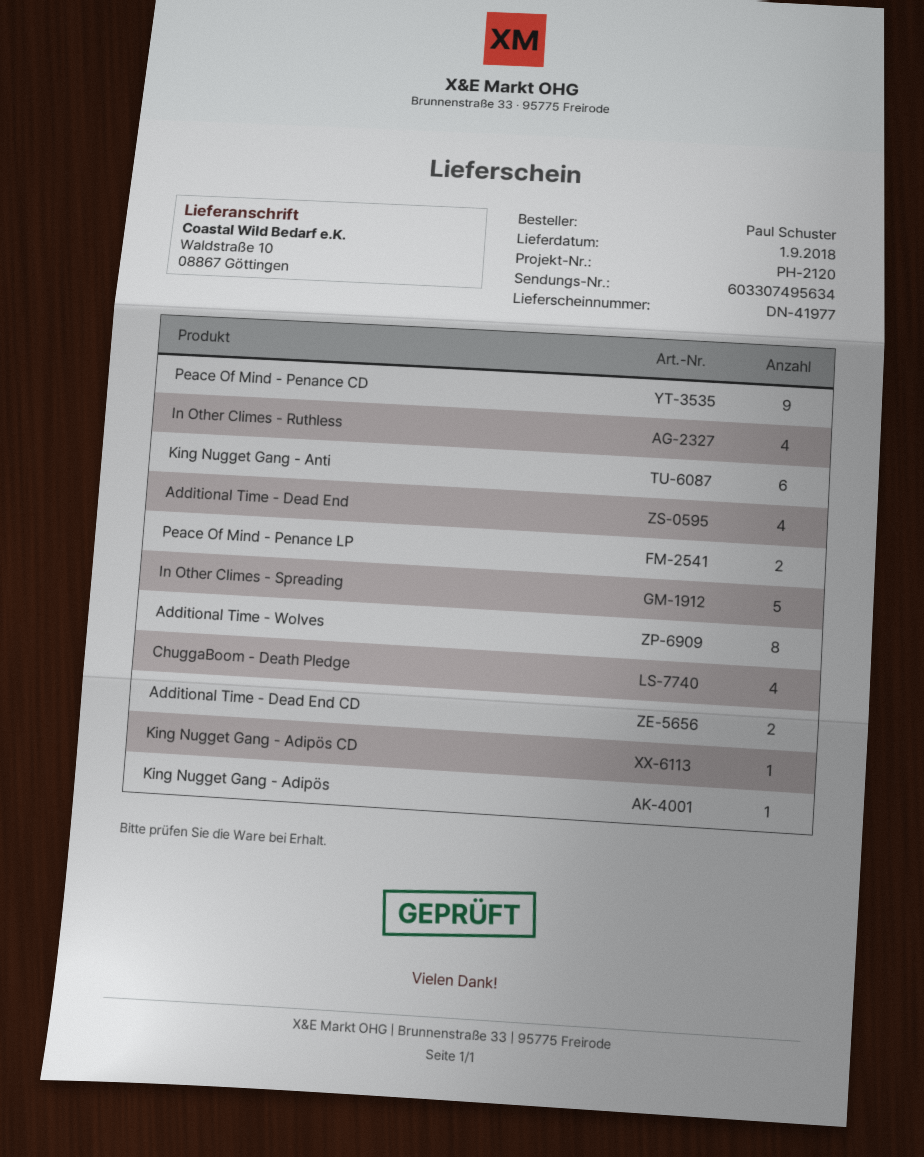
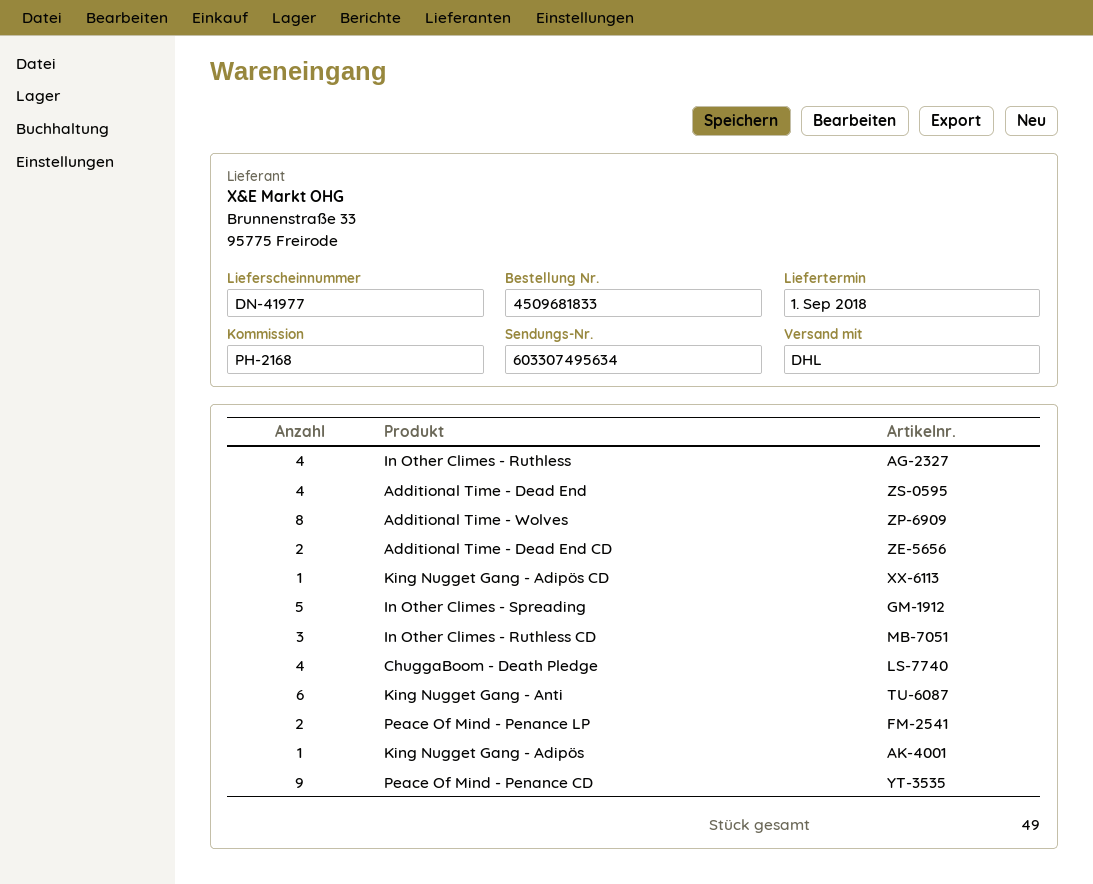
reference: PH-2120 -> PH-2168
In Other Climes - Ruthless CD: none -> 3

